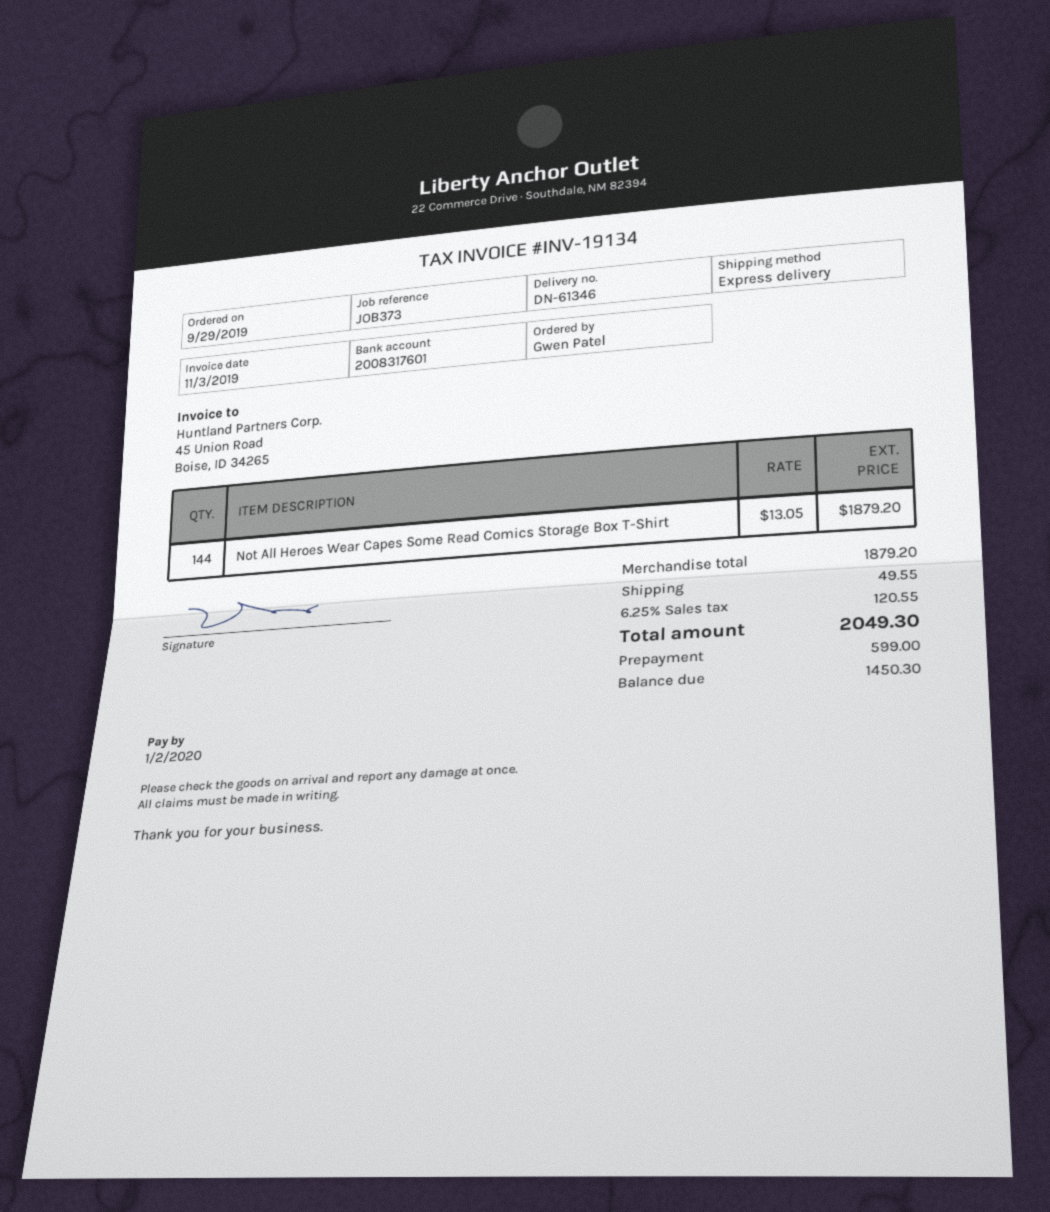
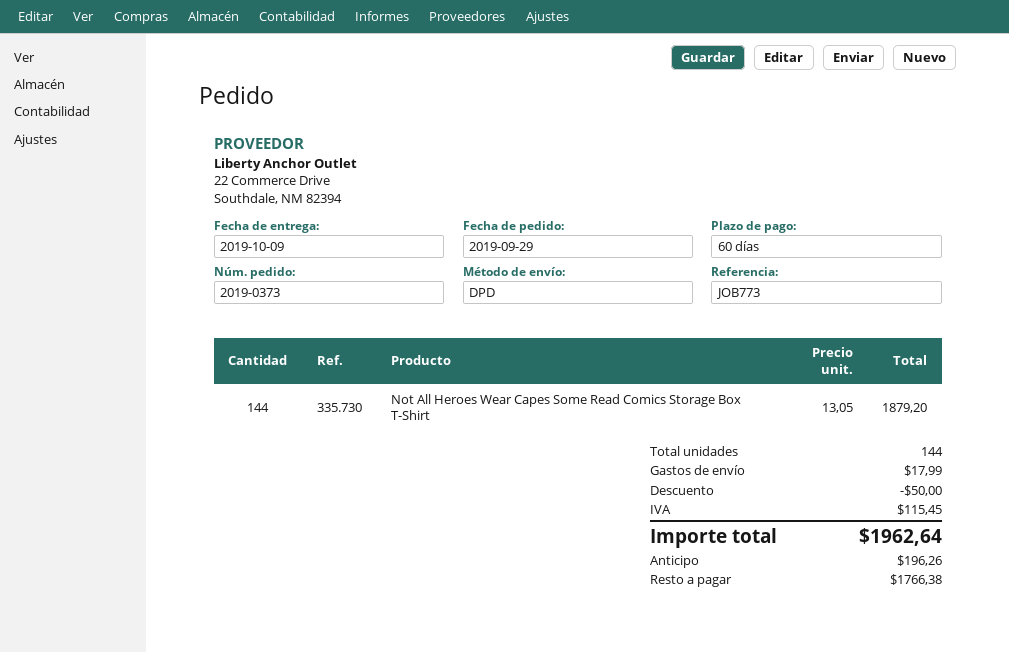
reference: JOB373 -> JOB773
shipping method: express -> DPD
discount: none -> 50.00
shipping: 49.55 -> 17.99
tax: 120.55 -> 115.45
total: 2049.30 -> 1962.64
deposit: 599.00 -> 196.26
balance: 1450.30 -> 1766.38

